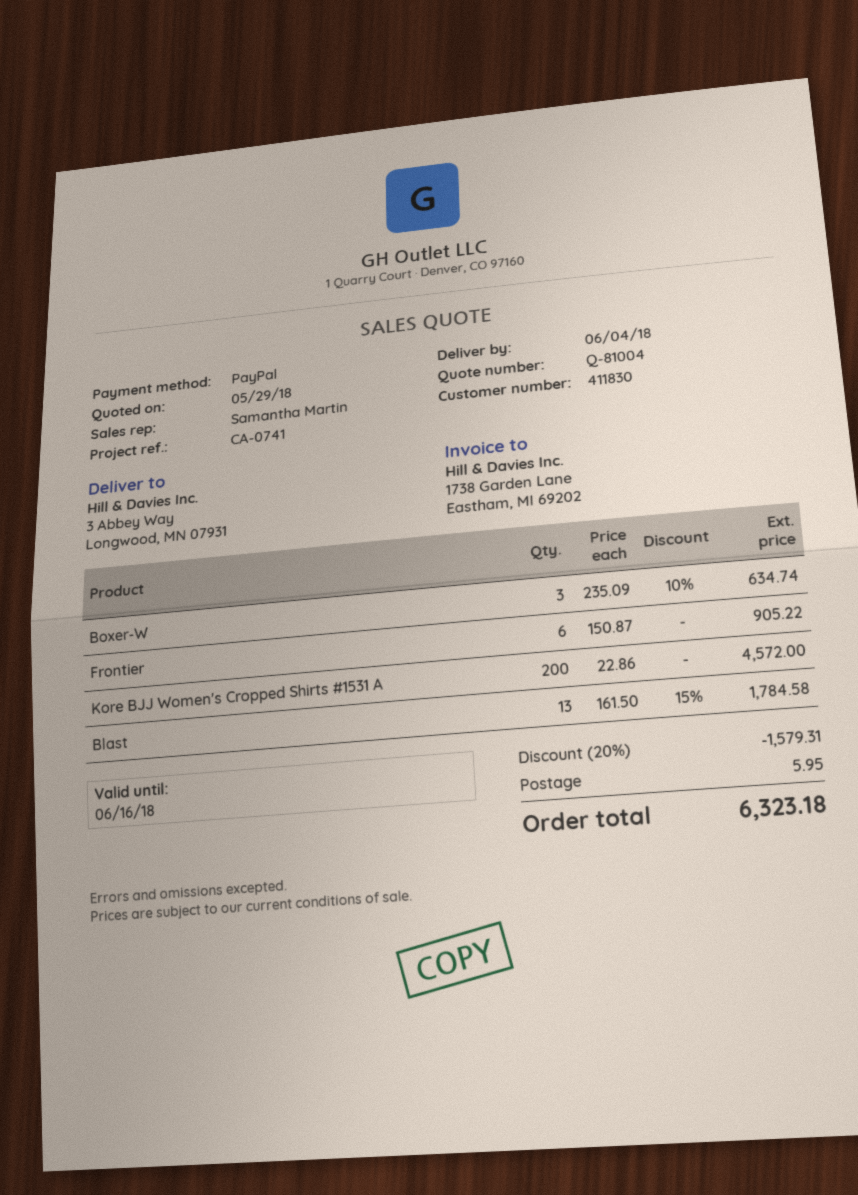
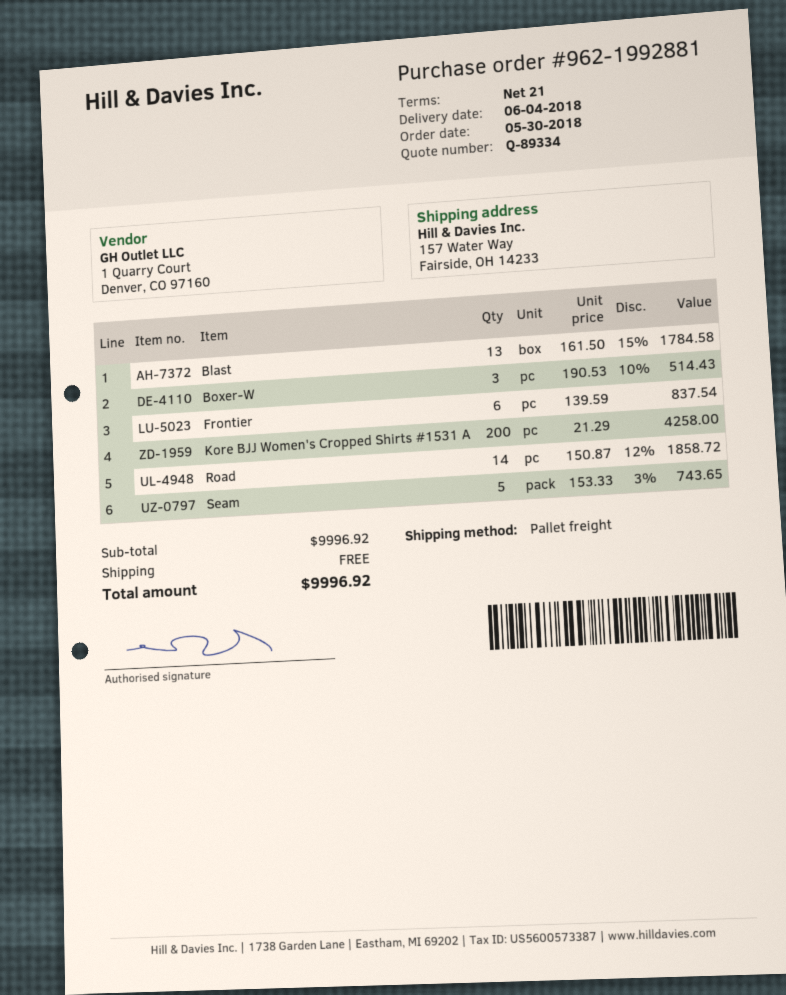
quote number: Q-81004 -> Q-89334
ship to: 3 Abbey Way, Longwood, MN 07931 -> 157 Water Way, Fairside, OH 14233
Boxer-W: 3 x 235.09 - 10% = 634.74 -> 3 x 190.53 - 10% = 514.43
Frontier: 6 x 150.87 = 905.22 -> 6 x 139.59 = 837.54
Kore BJJ Women's Cropped Shirts #1531 A: 200 x 22.86 = 4572.00 -> 200 x 21.29 = 4258.00
Road: none -> 14 x 150.87 - 12% = 1858.72
Seam: none -> 5 x 153.33 - 3% = 743.65
discount: 20% = 1579.31 -> none
shipping: 5.95 -> 0.00
total: 6323.18 -> 9996.92

